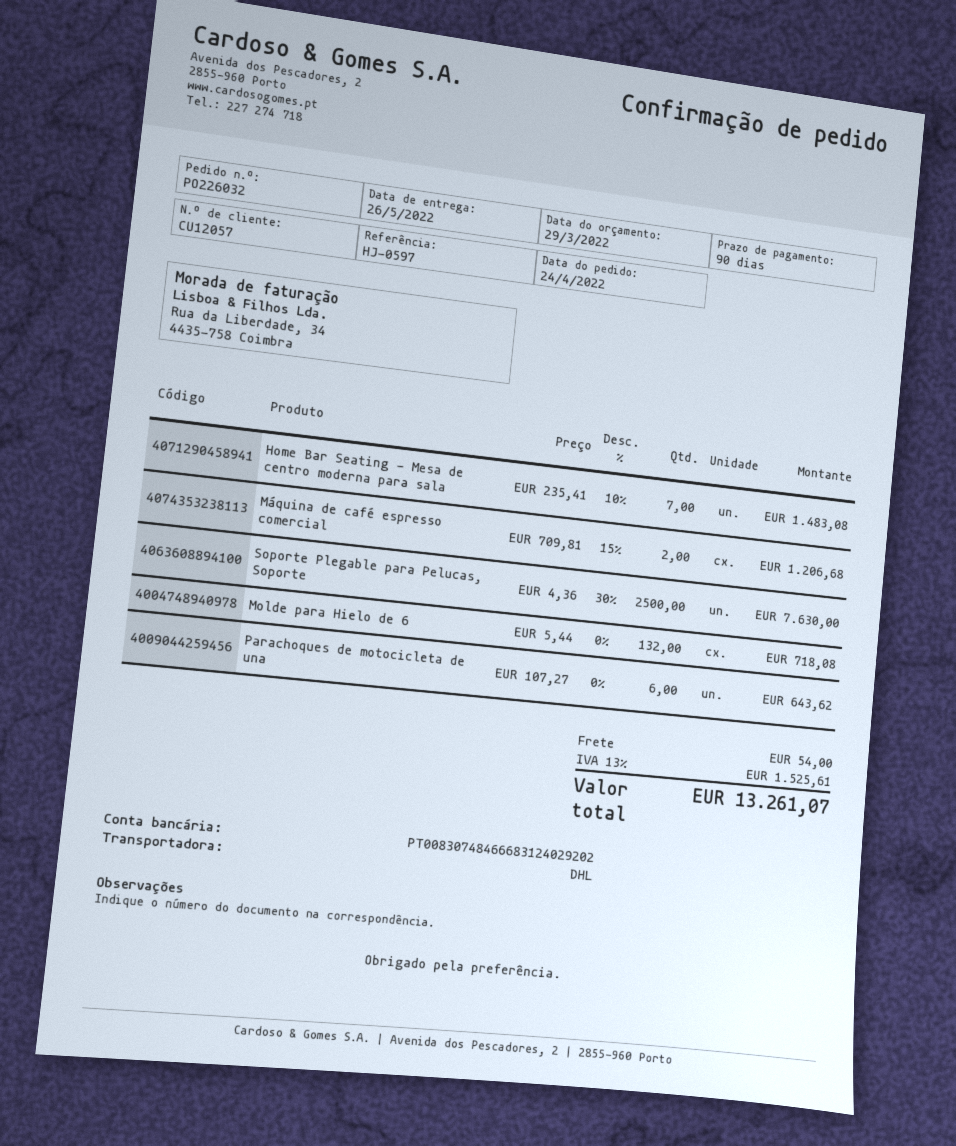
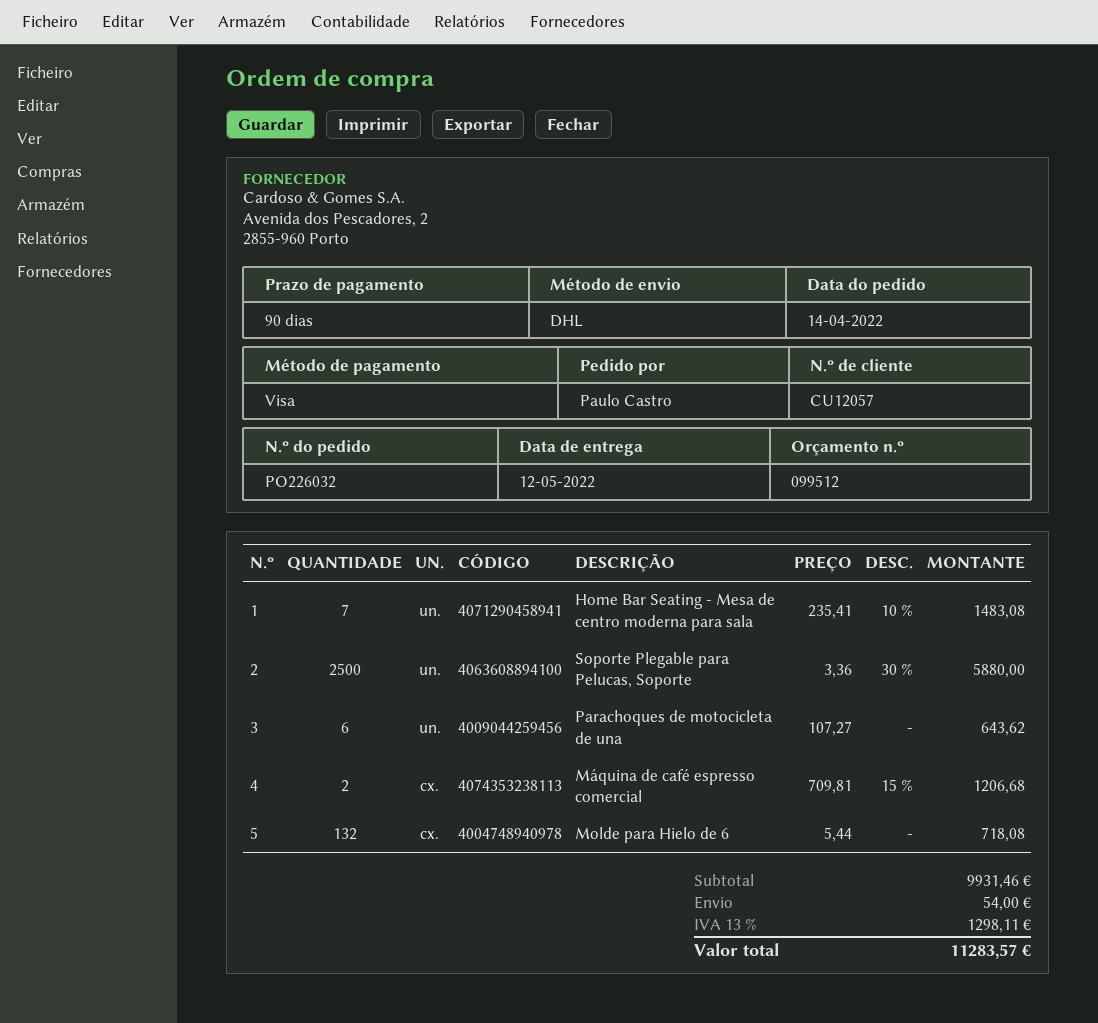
order date: 2022-04-24 -> 2022-04-14
delivery date: 2022-05-26 -> 2022-05-12
Soporte Plegable para Pelucas, Soporte: 2500 x 4.36 - 30% = 7630.00 -> 2500 x 3.36 - 30% = 5880.00
tax: 13% = 1525.61 -> 13% = 1298.11
total: 13261.07 -> 11283.57

